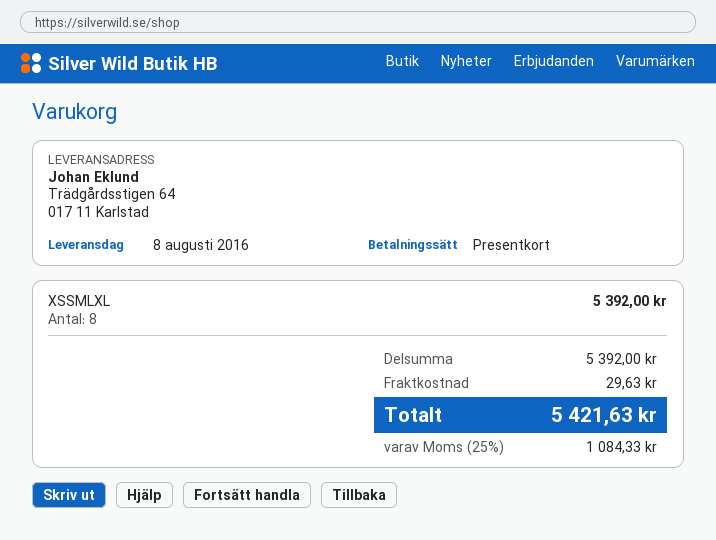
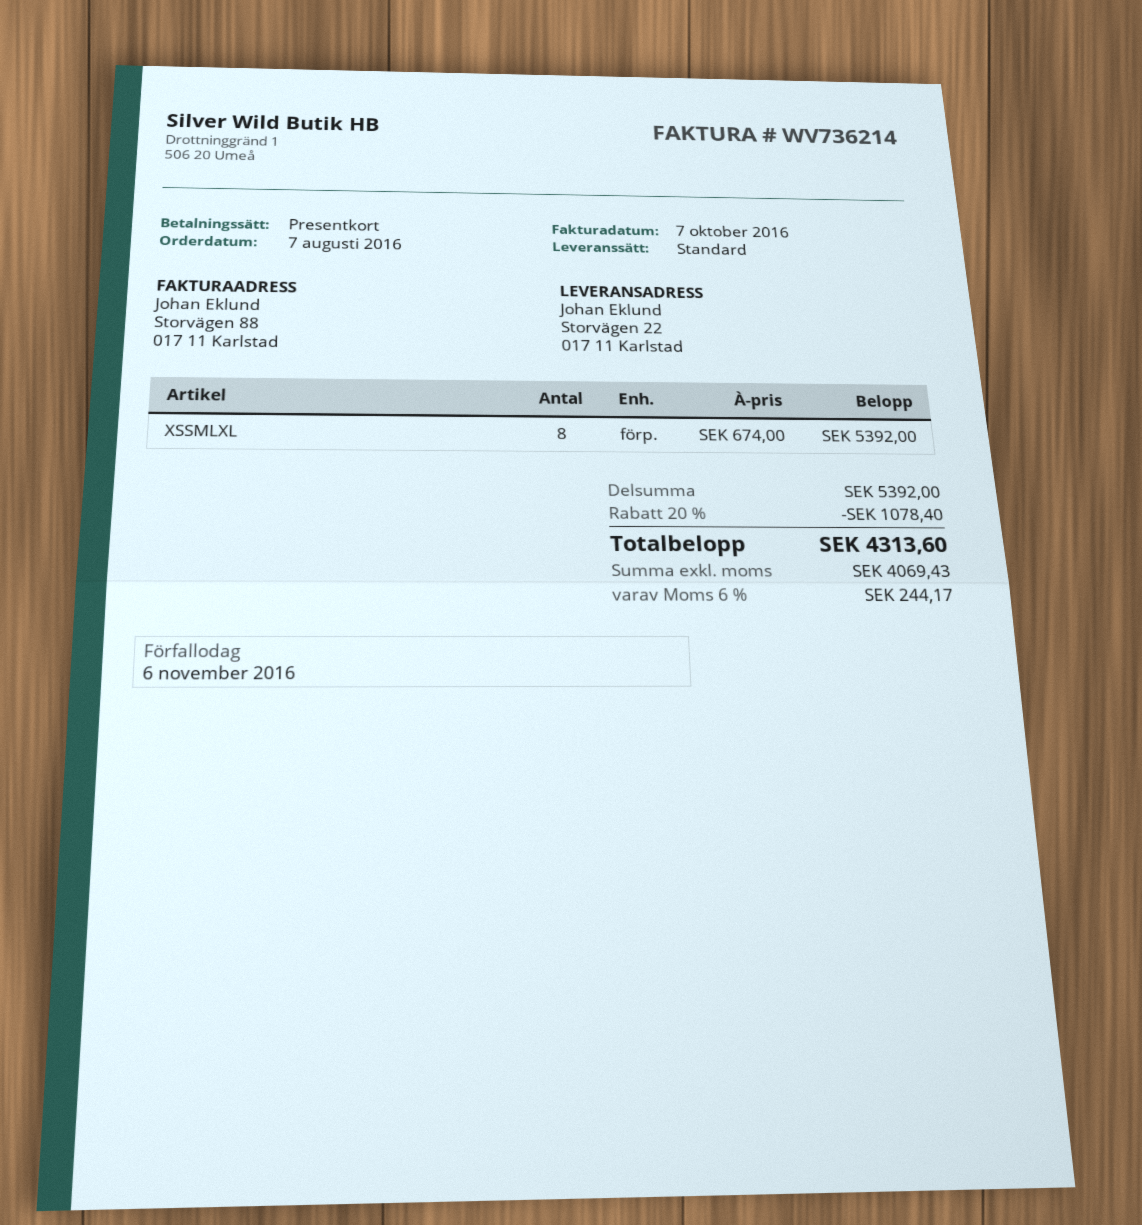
ship to: Trädgårdsstigen 64, 017 11 Karlstad -> Storvägen 22, 017 11 Karlstad
discount: none -> 20% = 1078.40
shipping: 29.63 -> none
tax: 25% = 1084.33 -> 6% = 244.17
total: 5421.63 -> 4313.60

